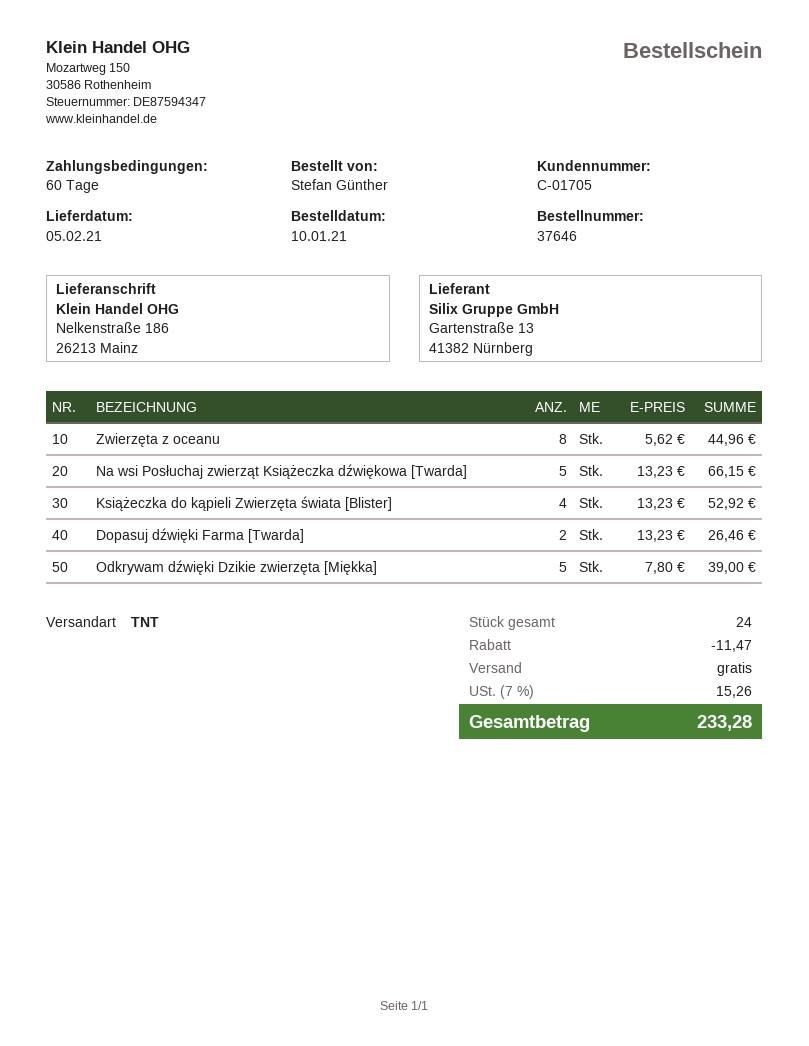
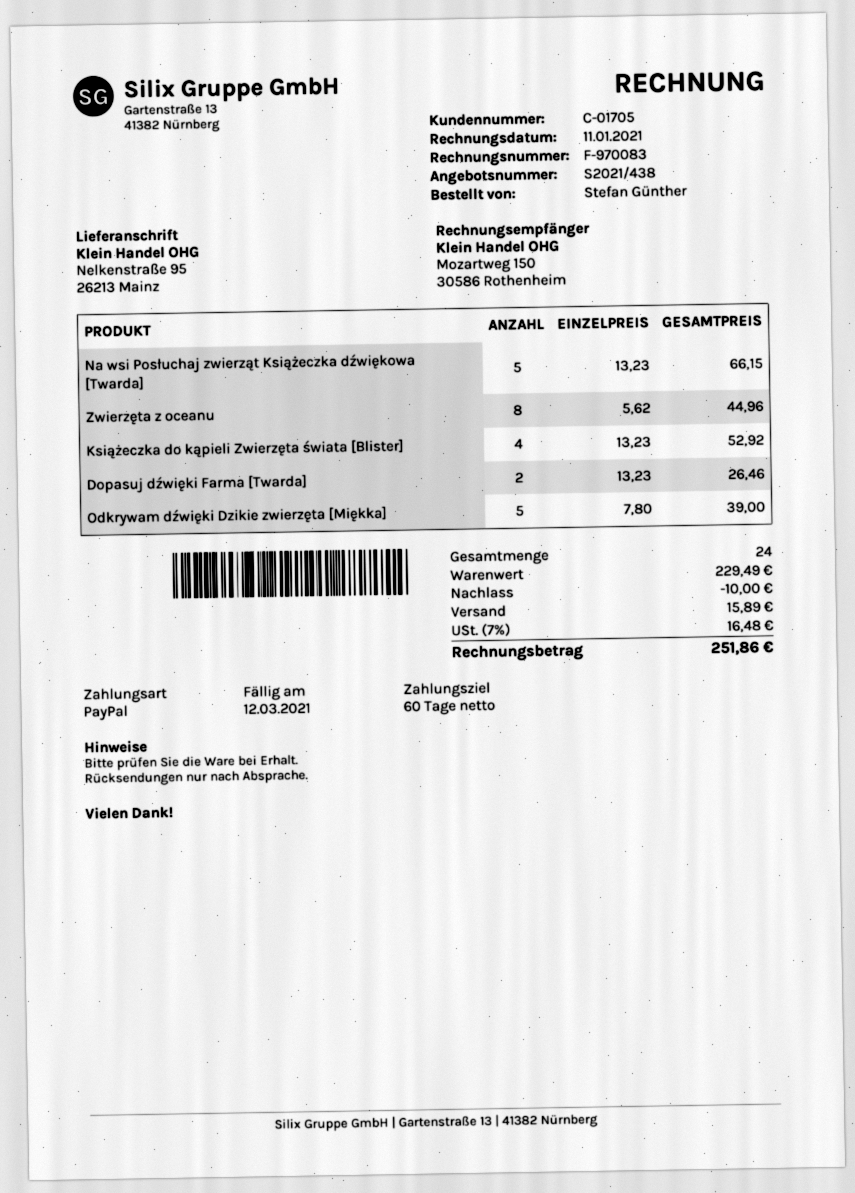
ship to: Nelkenstraße 186, 26213 Mainz -> Nelkenstraße 95, 26213 Mainz
discount: 11.47 -> 10.00
shipping: 0.00 -> 15.89
tax: 7% = 15.26 -> 7% = 16.48
total: 233.28 -> 251.86

